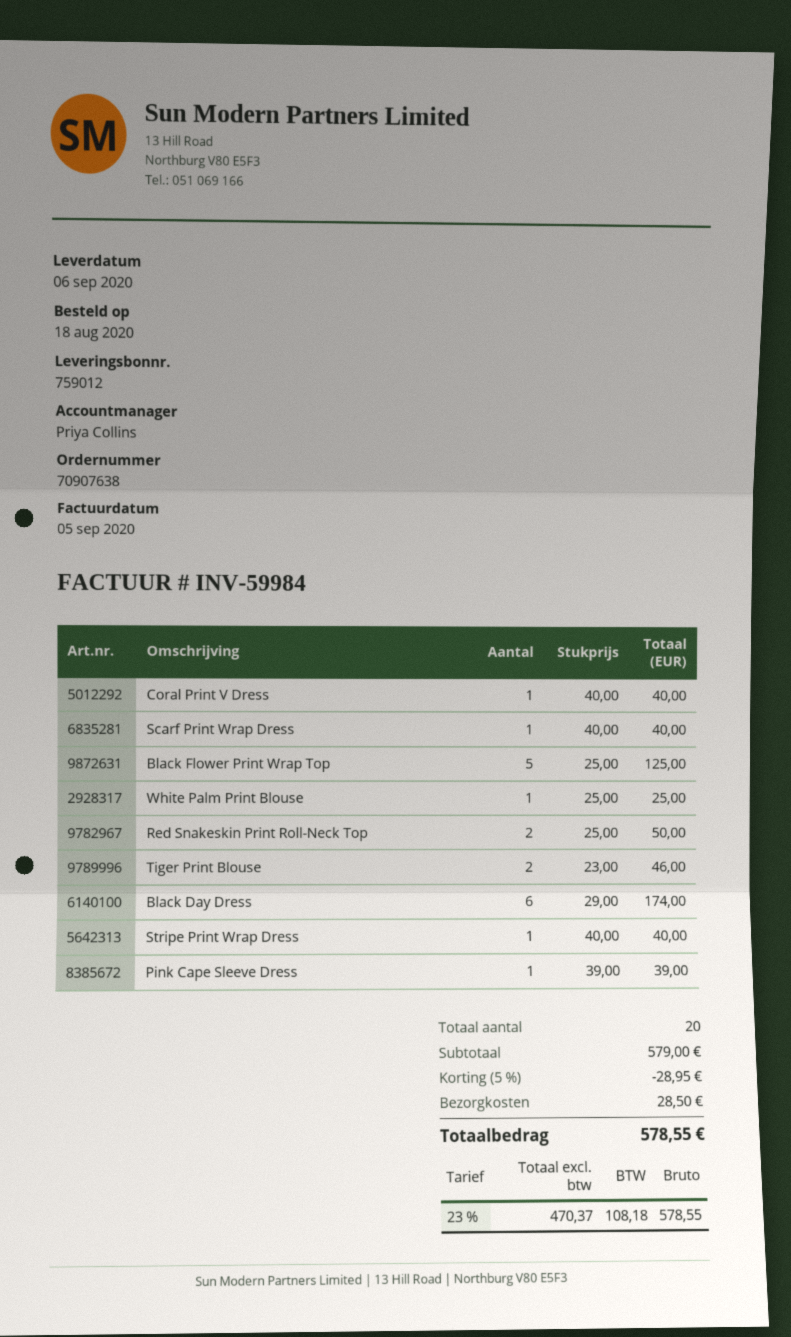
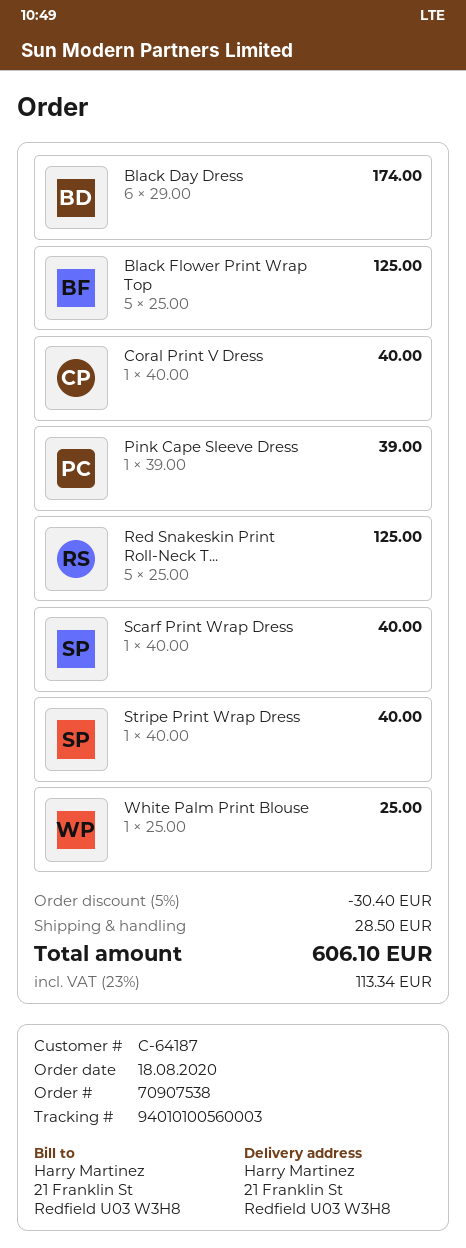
order number: 70907638 -> 70907538
Red Snakeskin Print Roll-Neck Top: 2 x 25.00 = 50.00 -> 5 x 25.00 = 125.00
Tiger Print Blouse: 2 x 23.00 = 46.00 -> none
discount: 5% = 28.95 -> 5% = 30.40
tax: 23% = 108.18 -> 23% = 113.34
total: 578.55 -> 606.10

